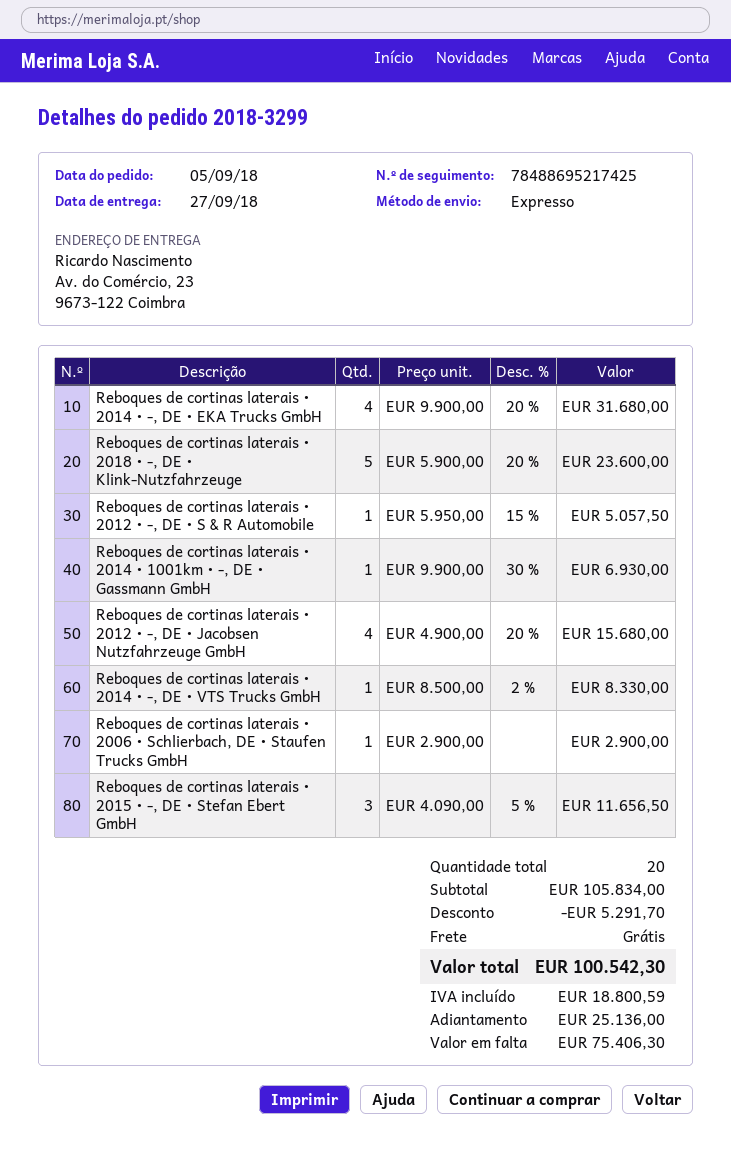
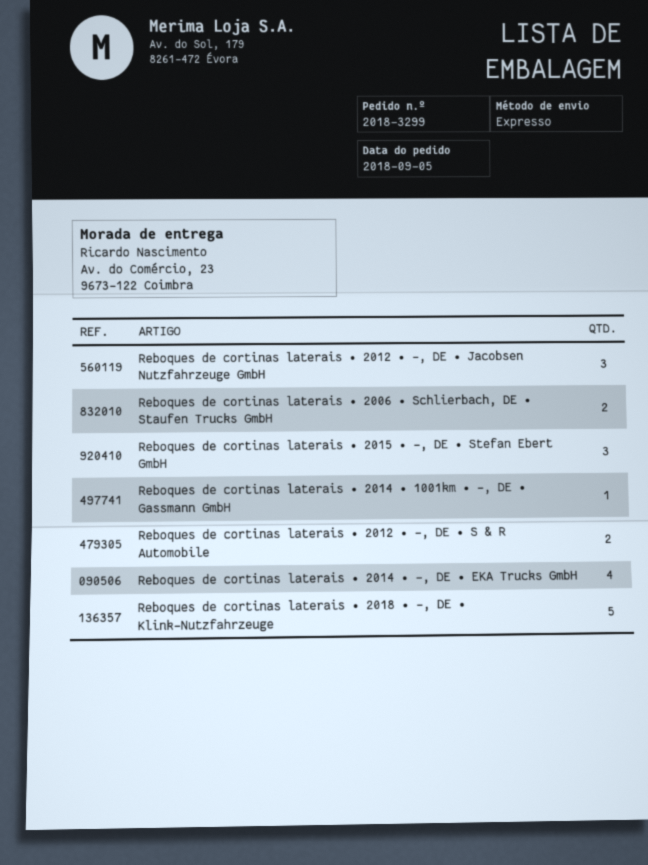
Reboques de cortinas laterais • 2012 • -, DE • S & R Automobile: 1 -> 2
Reboques de cortinas laterais • 2012 • -, DE • Jacobsen Nutzfahrzeuge GmbH: 4 -> 3
Reboques de cortinas laterais • 2014 • -, DE • VTS Trucks GmbH: 1 -> none
Reboques de cortinas laterais • 2006 • Schlierbach, DE • Staufen Trucks GmbH: 1 -> 2

